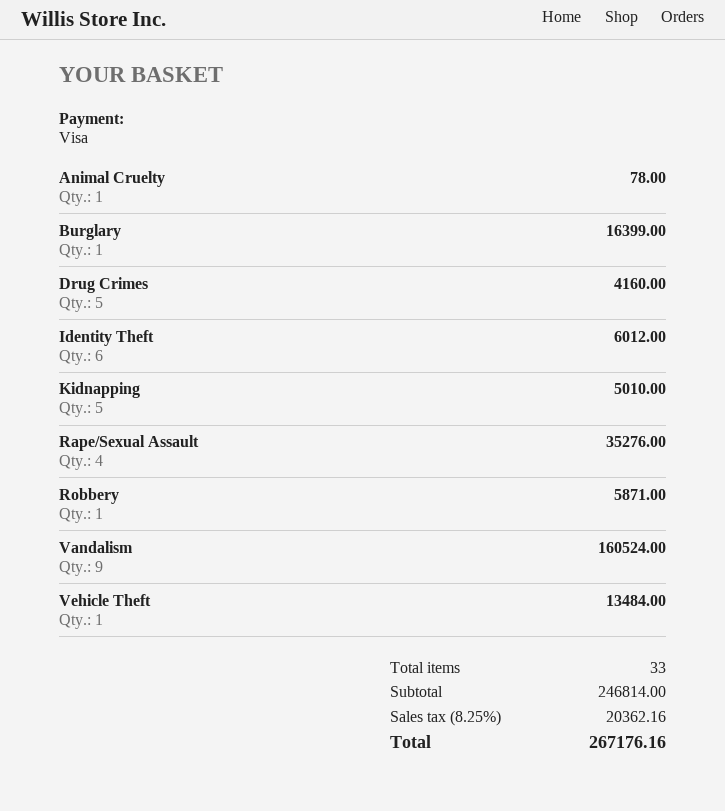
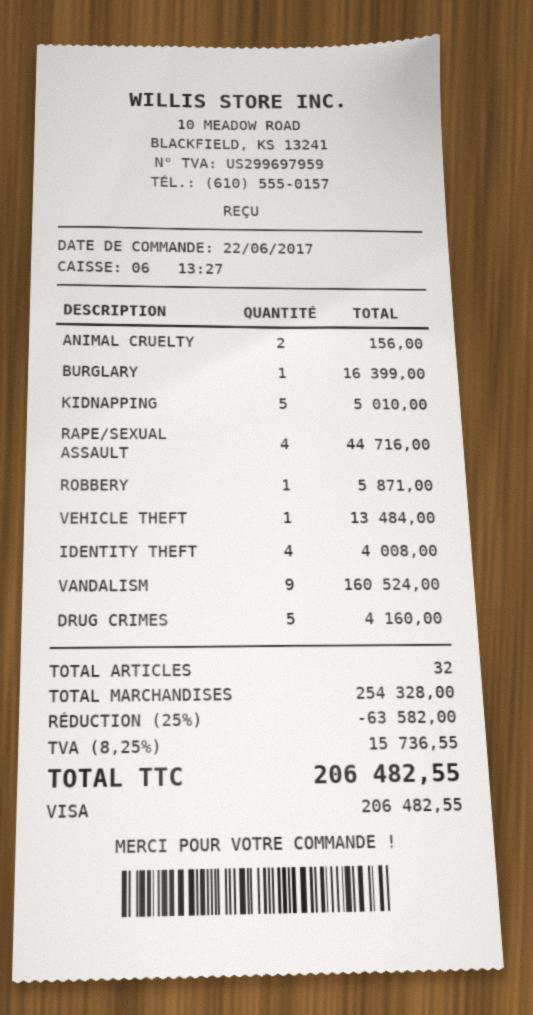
Animal Cruelty: 1 for 78.00 -> 2 for 156.00
Identity Theft: 6 for 6012.00 -> 4 for 4008.00
Rape/Sexual Assault: 4 for 35276.00 -> 4 for 44716.00
total quantity: 33 -> 32
subtotal: 246814.00 -> 254328.00
discount: none -> 25% = 63582.00
tax: 8.25% = 20362.16 -> 8.25% = 15736.55
total: 267176.16 -> 206482.55

